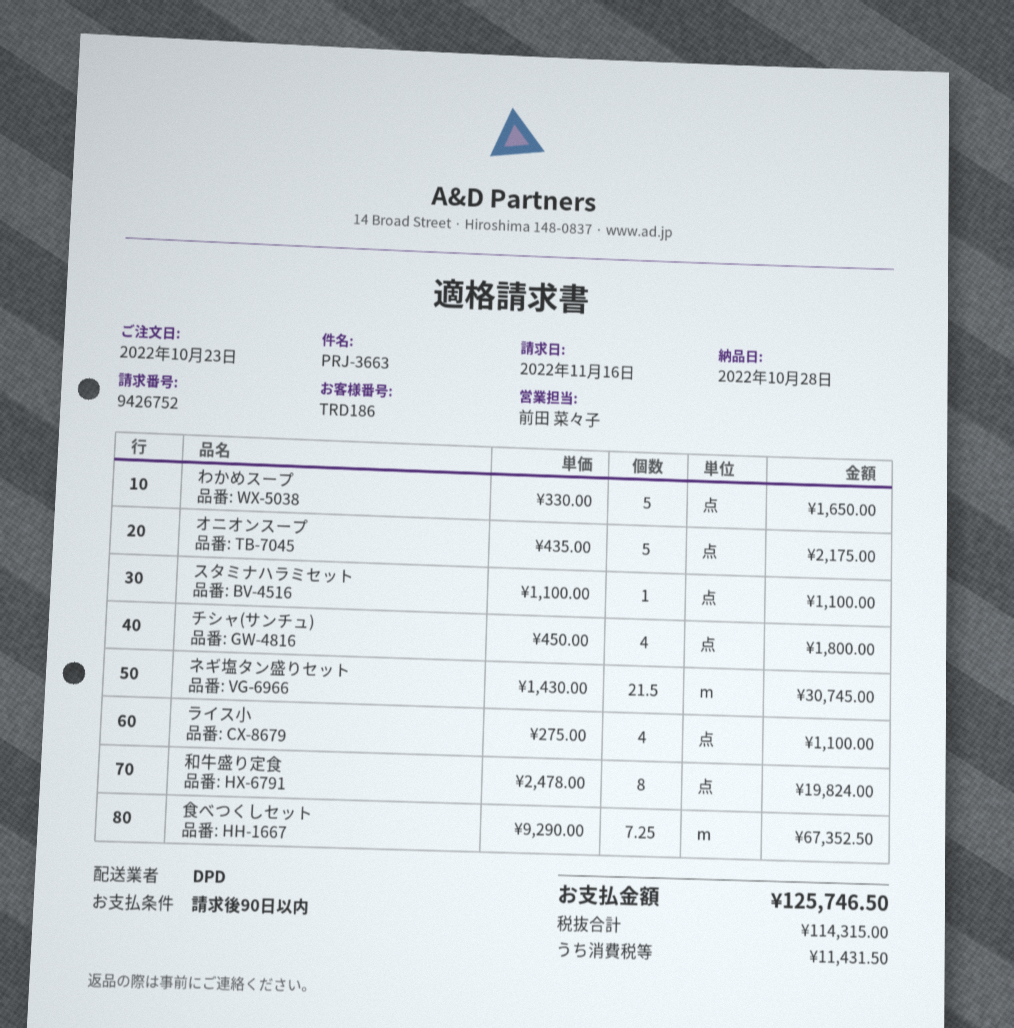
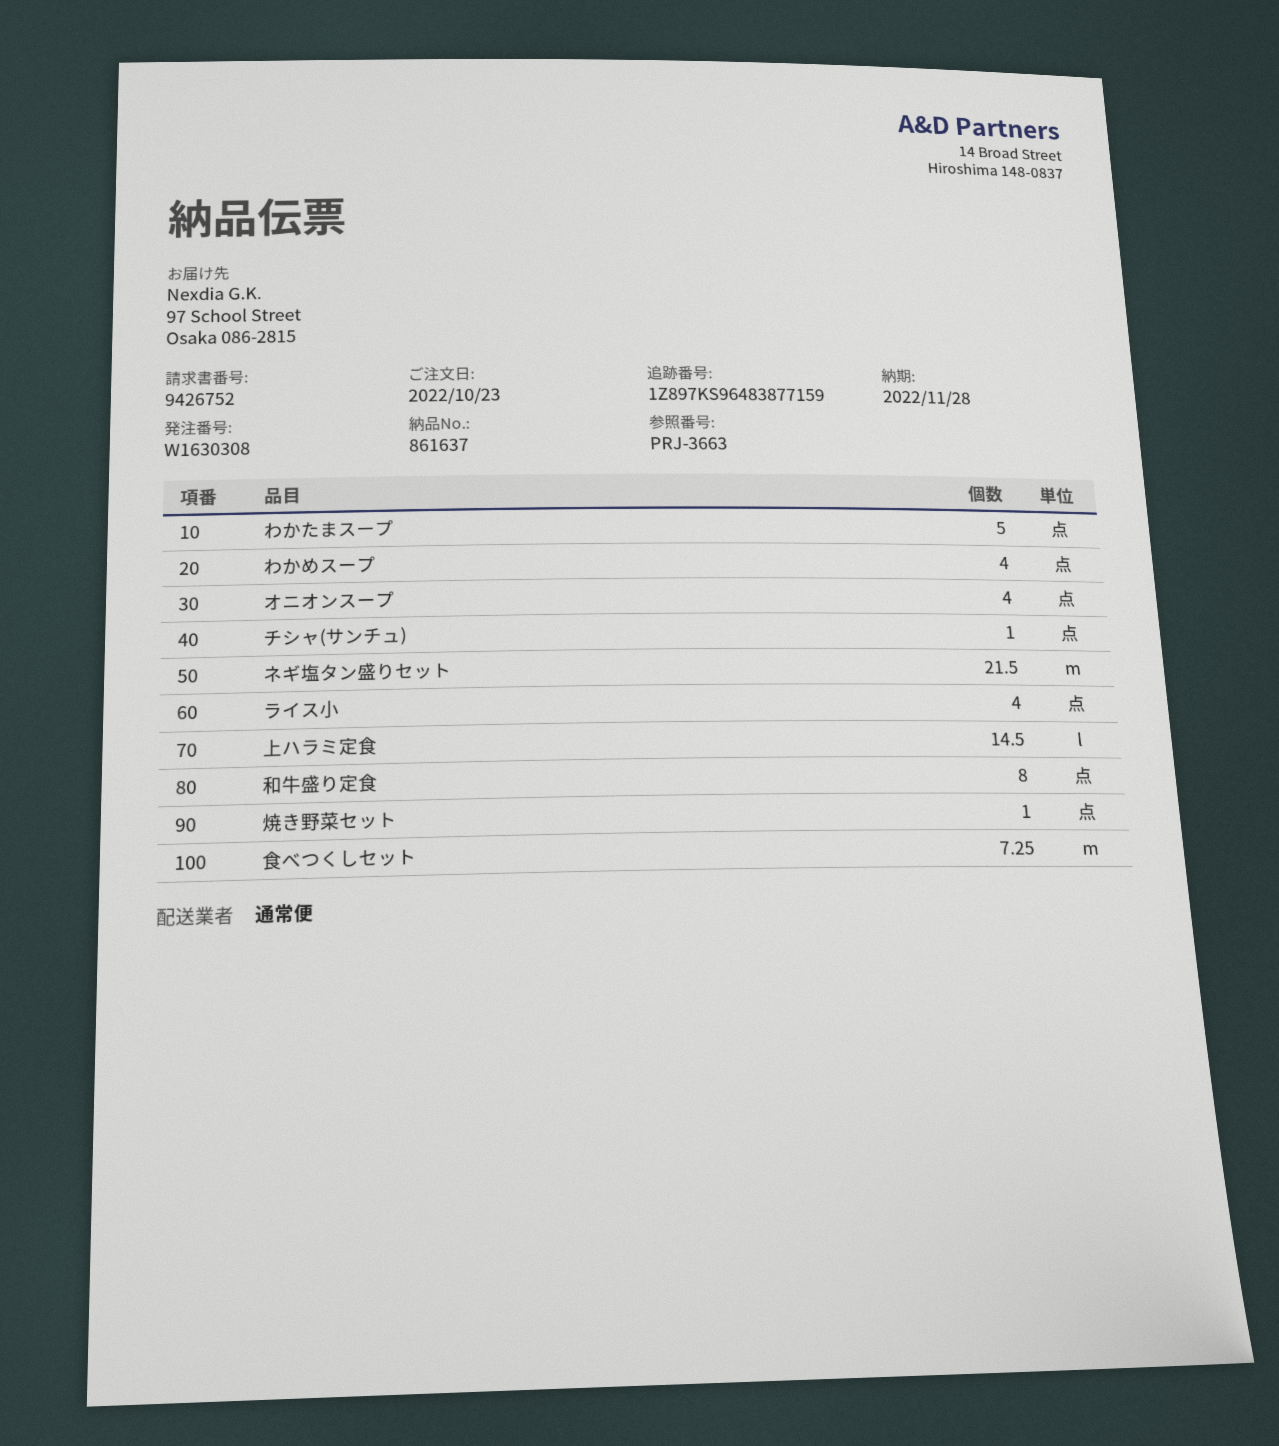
delivery date: 2022-10-28 -> 2022-11-28
shipping method: DPD -> standard
わかめスープ: 5 -> 4
オニオンスープ: 5 -> 4
スタミナハラミセット: 1 -> none
チシャ(サンチュ): 4 -> 1
わかたまスープ: none -> 5
上ハラミ定食: none -> 14.5
焼き野菜セット: none -> 1

